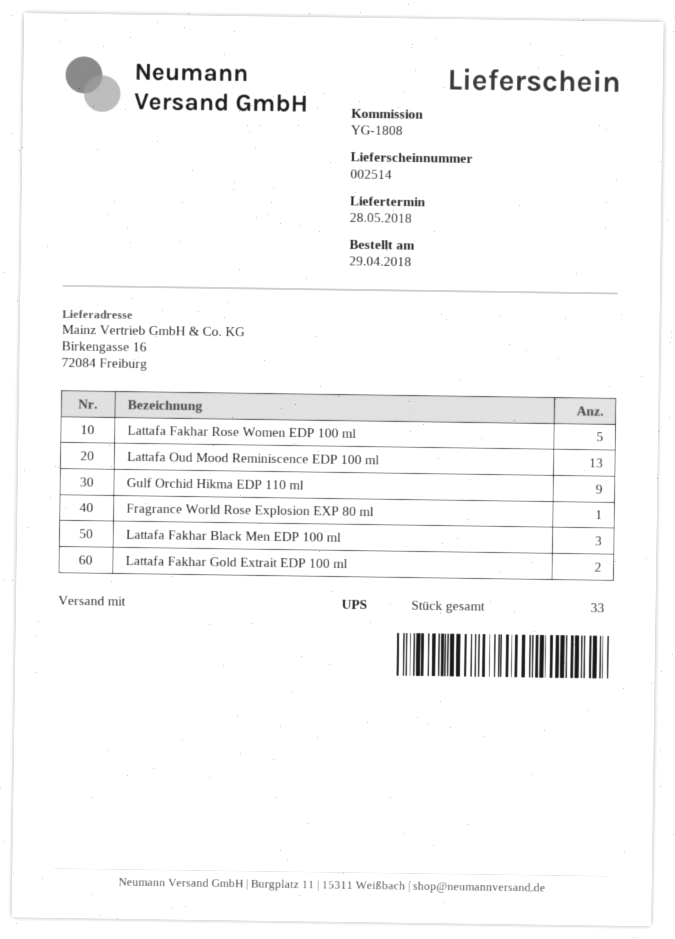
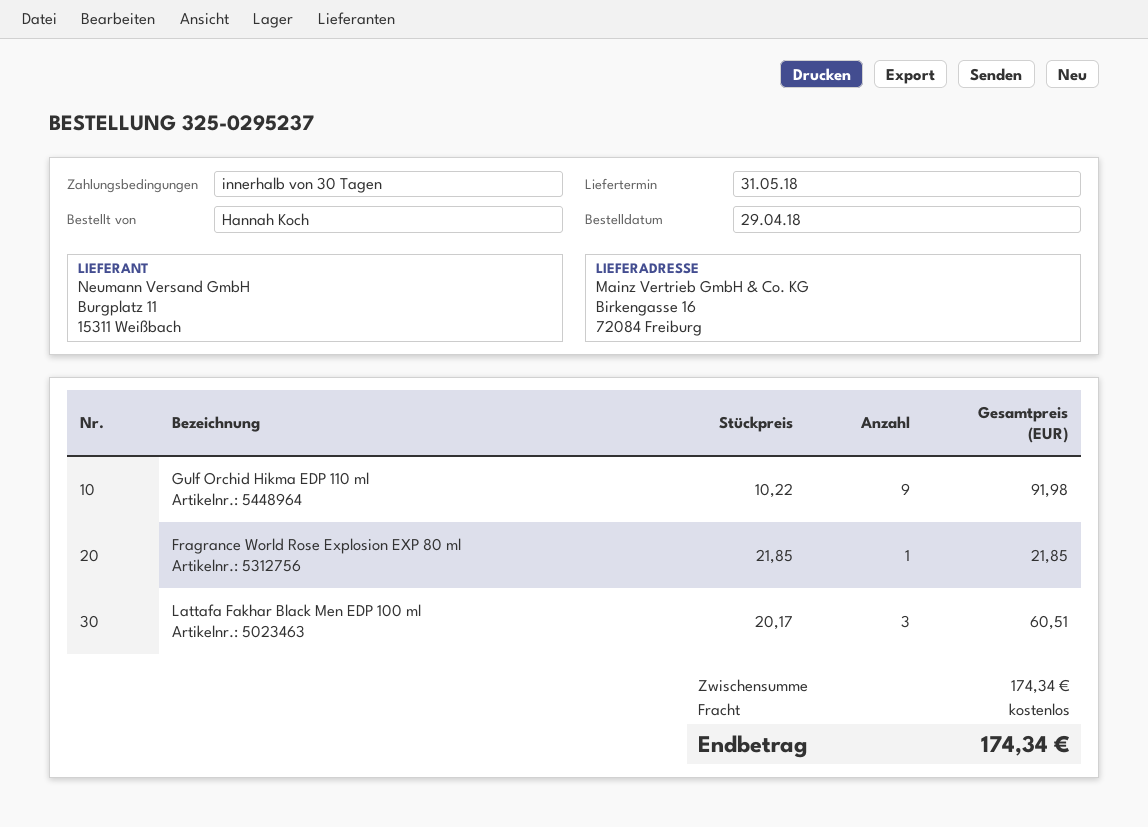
delivery date: 2018-05-28 -> 2018-05-31
Lattafa Fakhar Rose Women EDP 100 ml: 5 -> none
Lattafa Oud Mood Reminiscence EDP 100 ml: 13 -> none
Lattafa Fakhar Gold Extrait EDP 100 ml: 2 -> none

